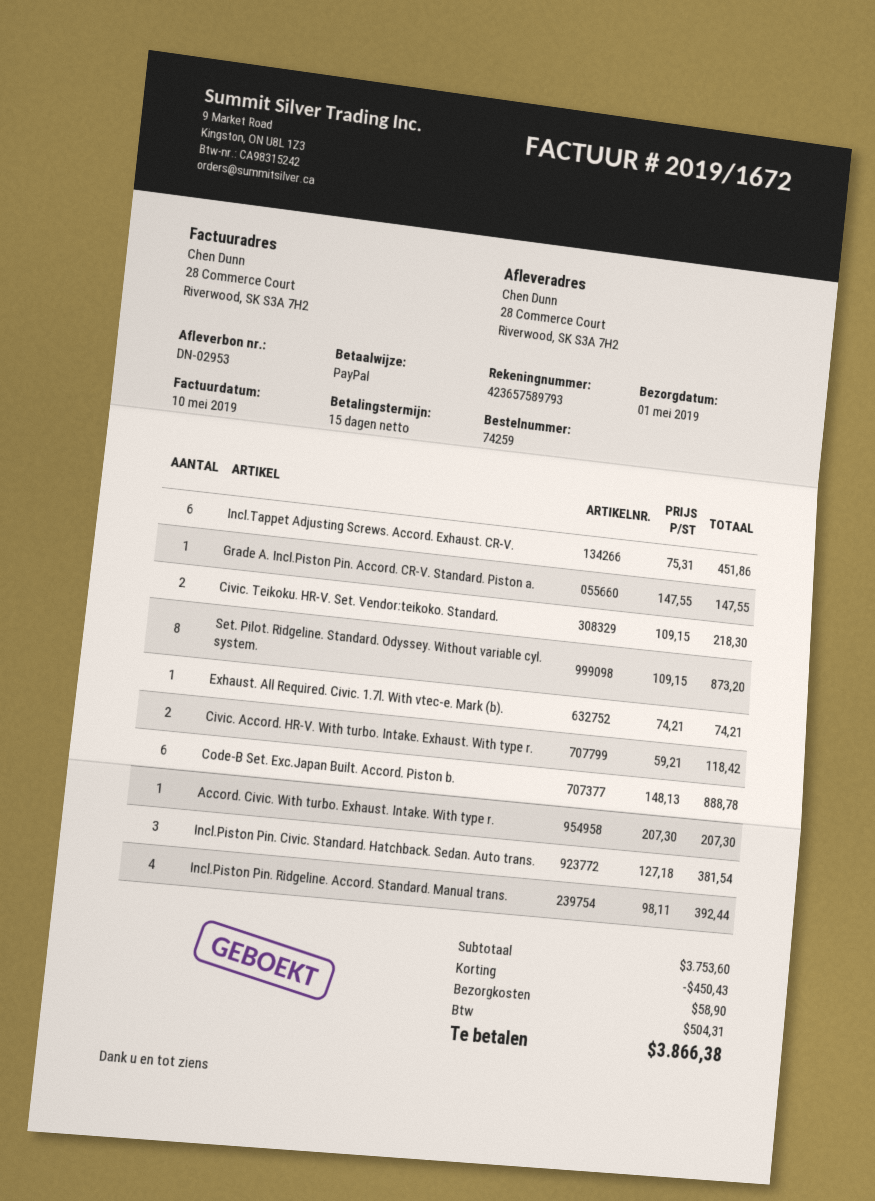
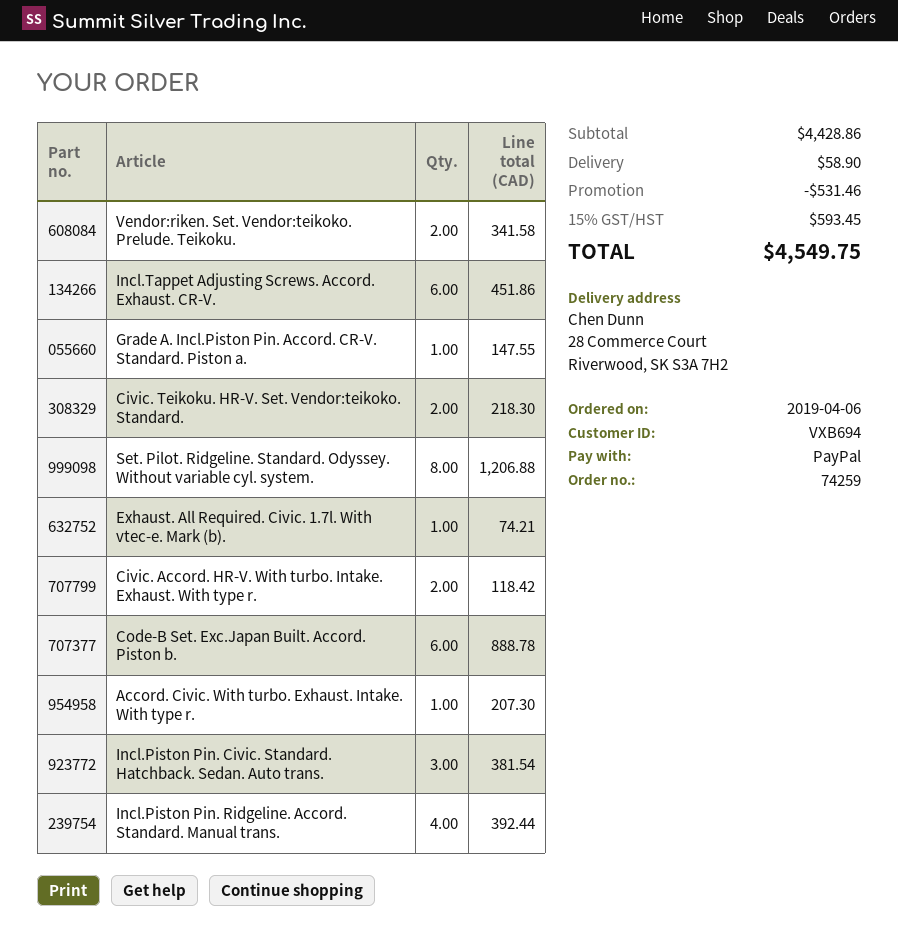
Set. Pilot. Ridgeline. Standard. Odyssey. Without variable cyl. system.: 8 for 873.20 -> 8 for 1206.88
Vendor:riken. Set. Vendor:teikoko. Prelude. Teikoku.: none -> 2 for 341.58
subtotal: 3753.60 -> 4428.86
discount: 450.43 -> 531.46
tax: 504.31 -> 593.45
total: 3866.38 -> 4549.75

